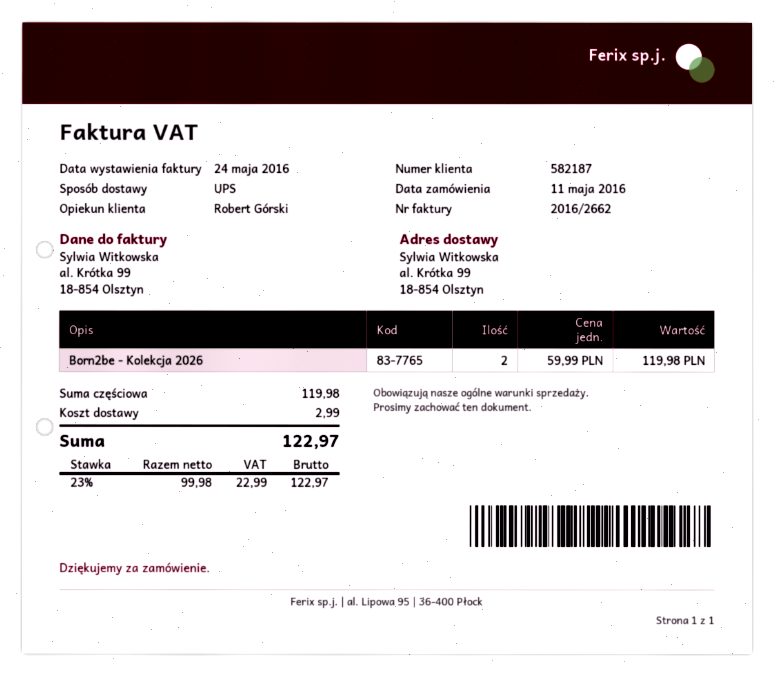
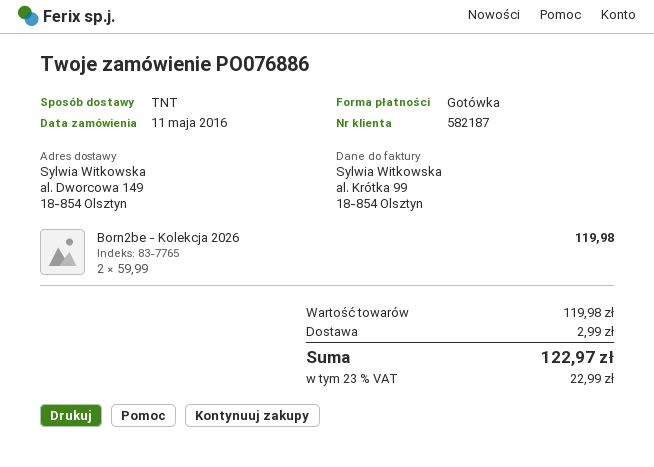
shipping method: UPS -> TNT
ship to: al. Krótka 99, 18-854 Olsztyn -> al. Dworcowa 149, 18-854 Olsztyn

